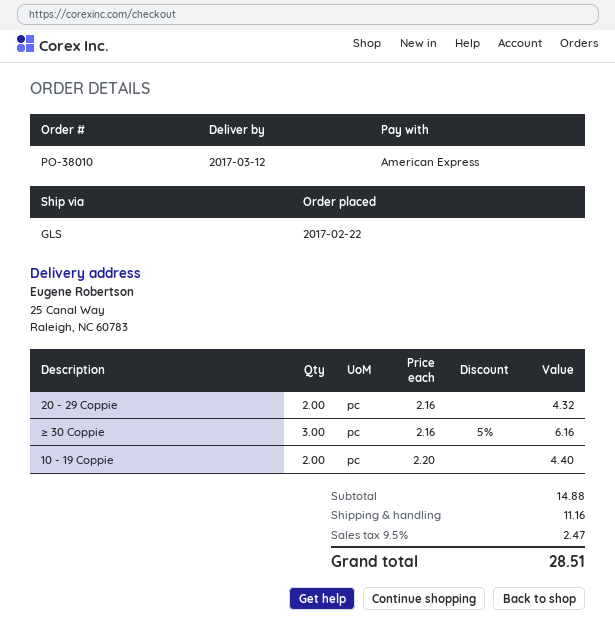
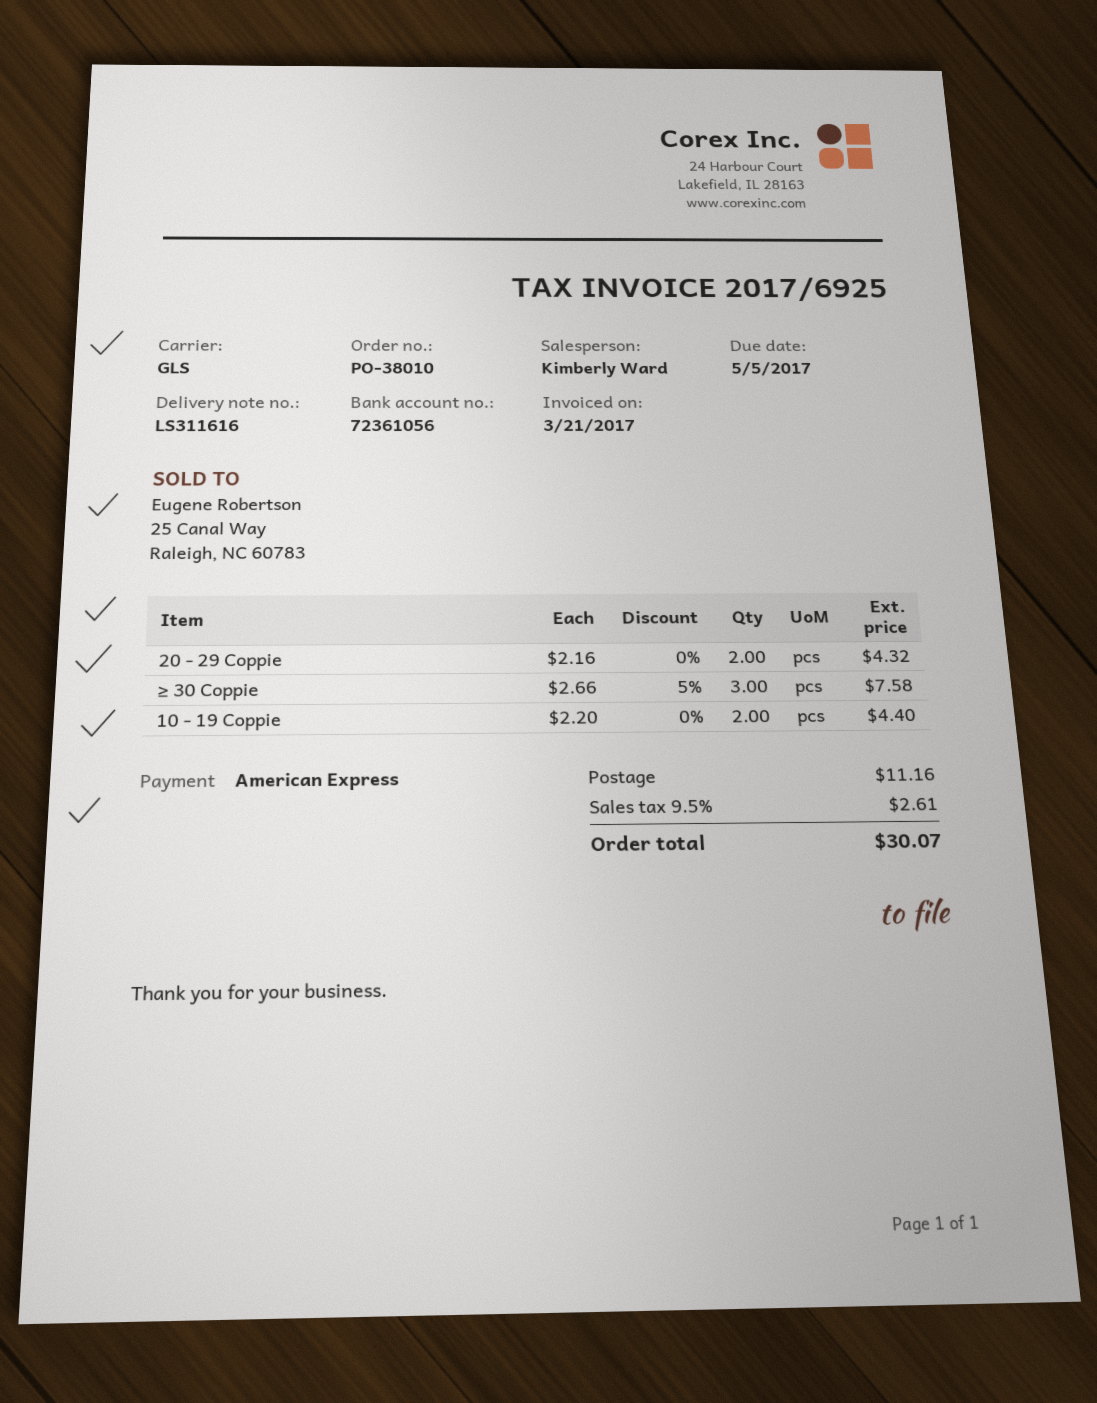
≥ 30 Coppie: 3 x 2.16 - 5% = 6.16 -> 3 x 2.66 - 5% = 7.58
tax: 9.5% = 2.47 -> 9.5% = 2.61
total: 28.51 -> 30.07

